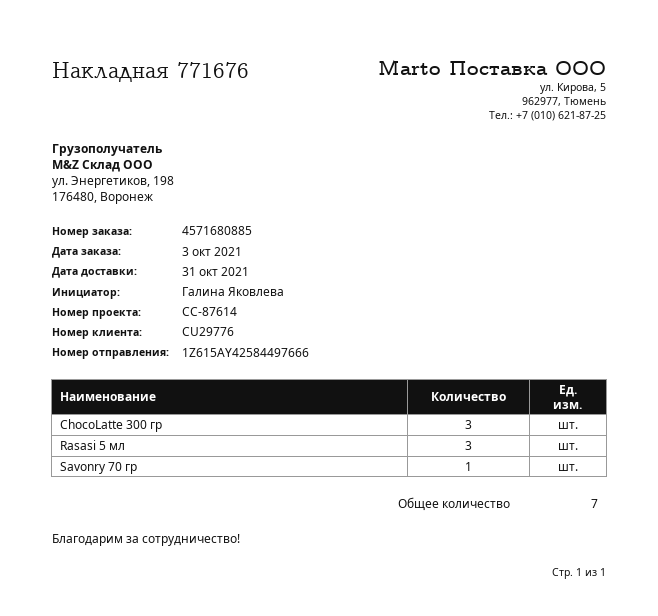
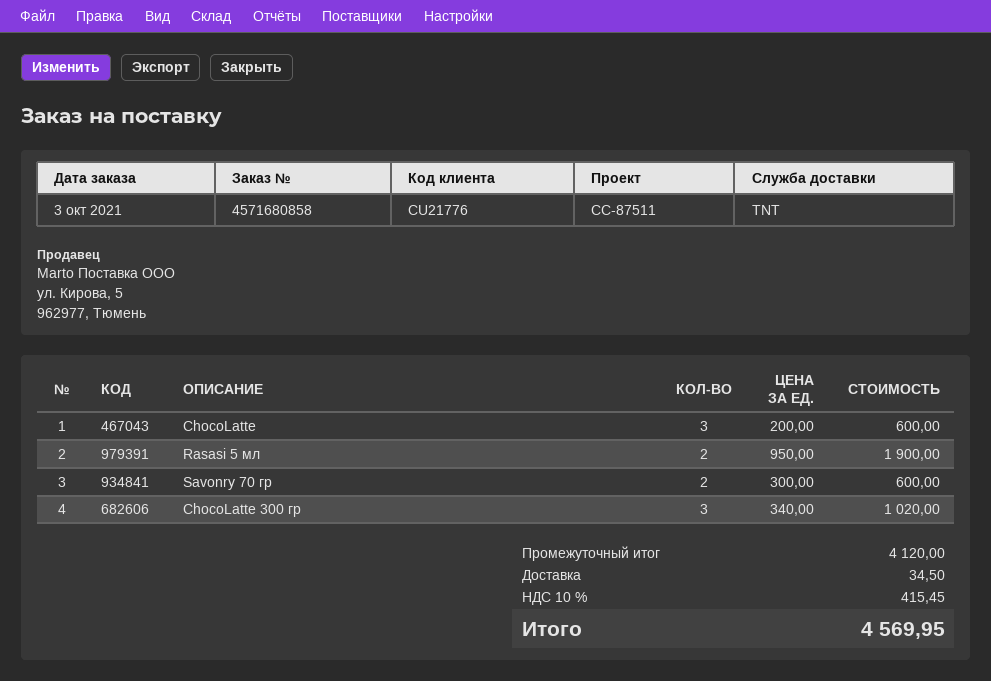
order number: 4571680885 -> 4571680858
customer number: CU29776 -> CU21776
reference: CC-87614 -> CC-87511
Rasasi 5 мл: 3 -> 2
Savonry 70 гр: 1 -> 2
ChocoLatte: none -> 3

